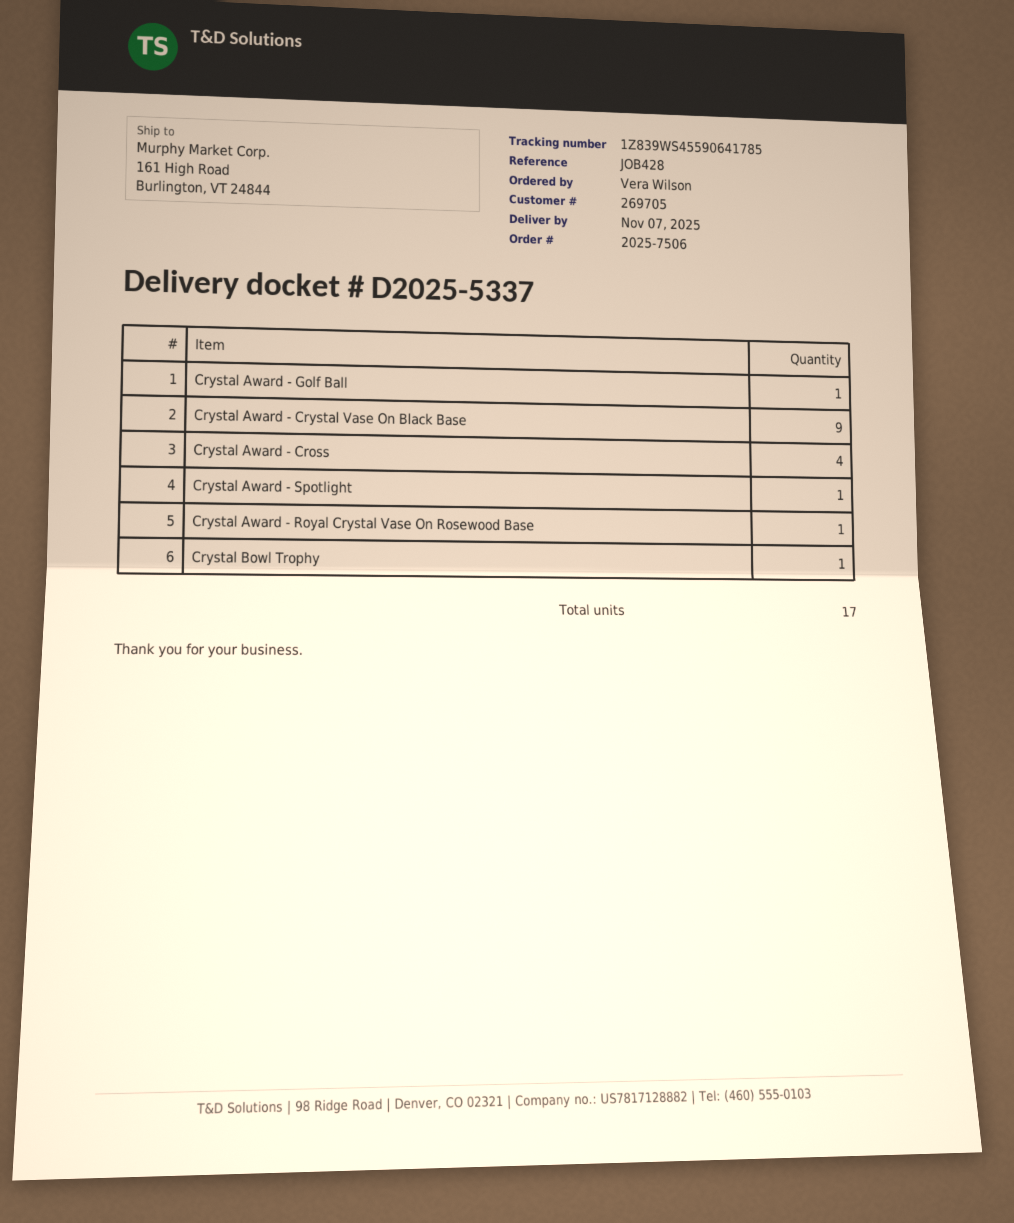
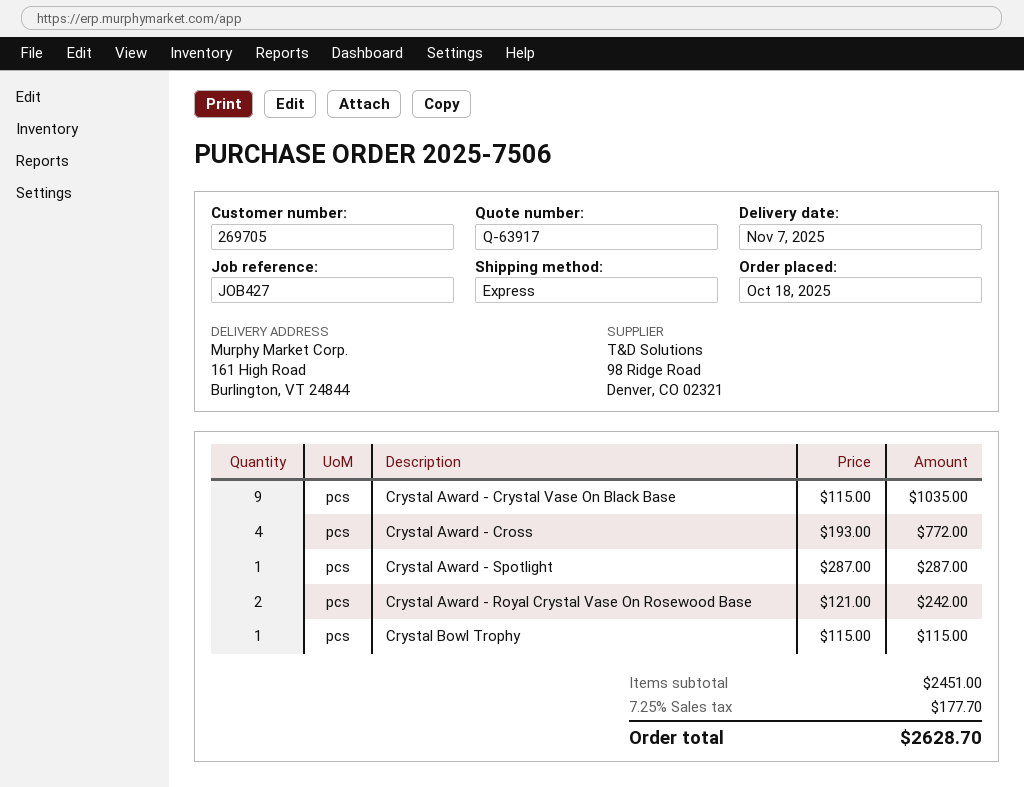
reference: JOB428 -> JOB427
Crystal Award - Golf Ball: 1 -> none
Crystal Award - Royal Crystal Vase On Rosewood Base: 1 -> 2

